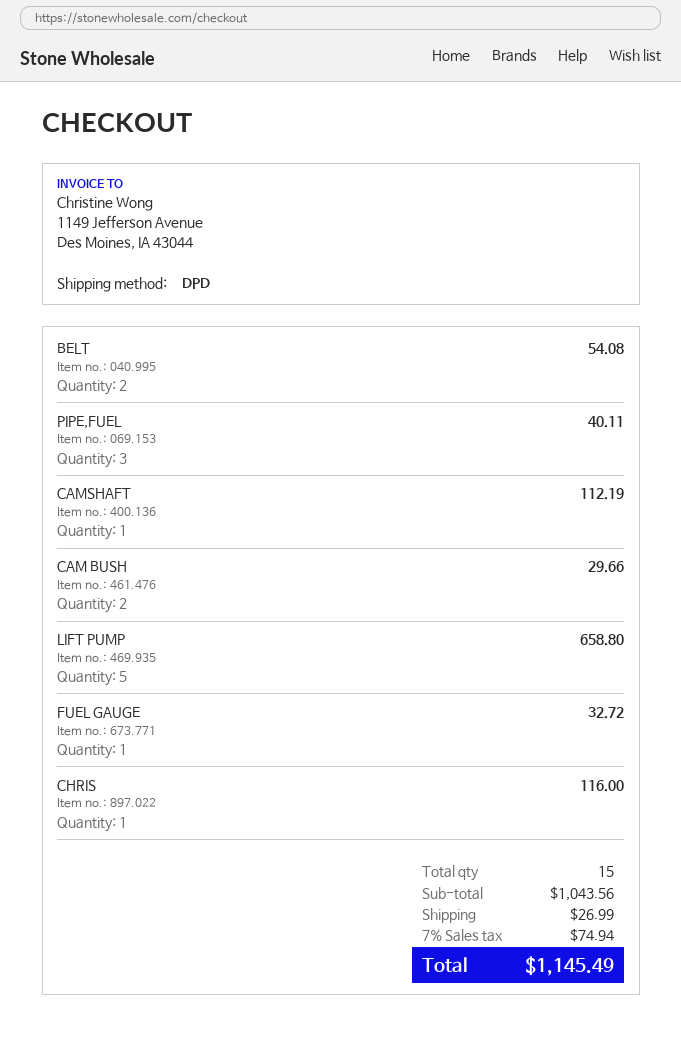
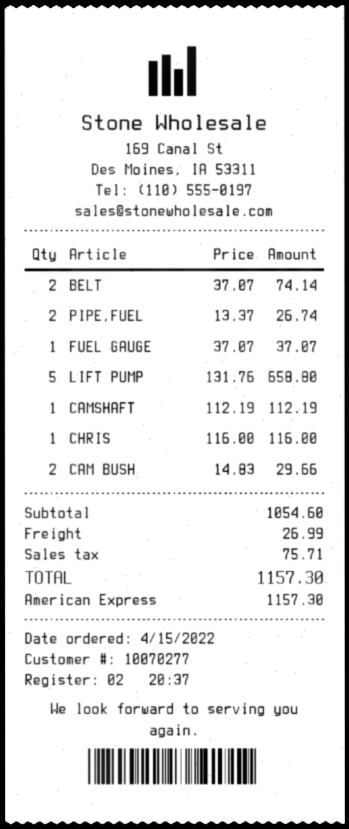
BELT: 2 for 54.08 -> 2 for 74.14
PIPE,FUEL: 3 for 40.11 -> 2 for 26.74
FUEL GAUGE: 1 for 32.72 -> 1 for 37.07
subtotal: 1043.56 -> 1054.60
tax: 74.94 -> 75.71
total: 1145.49 -> 1157.30

